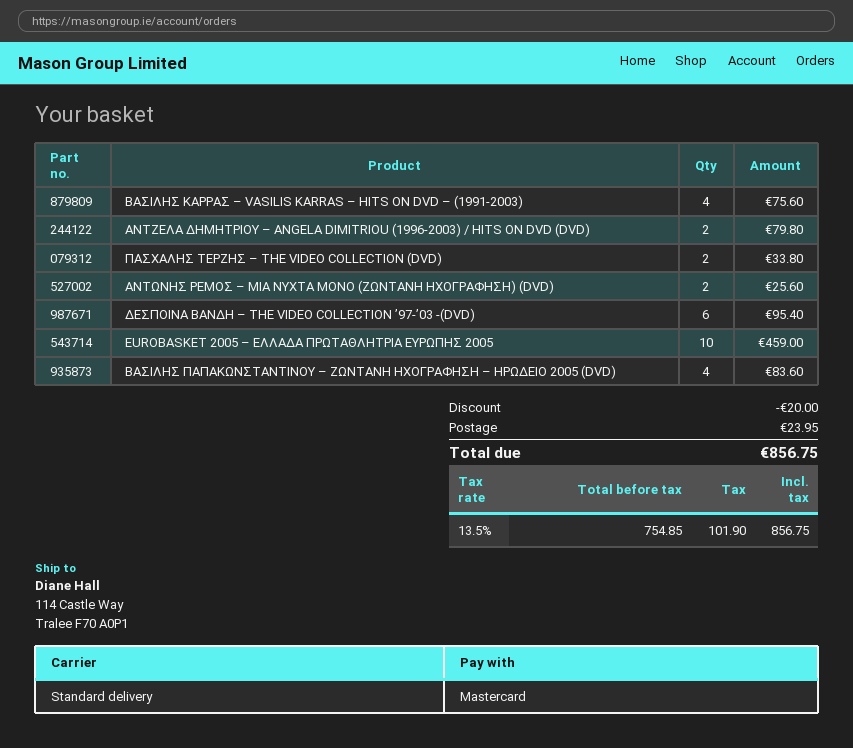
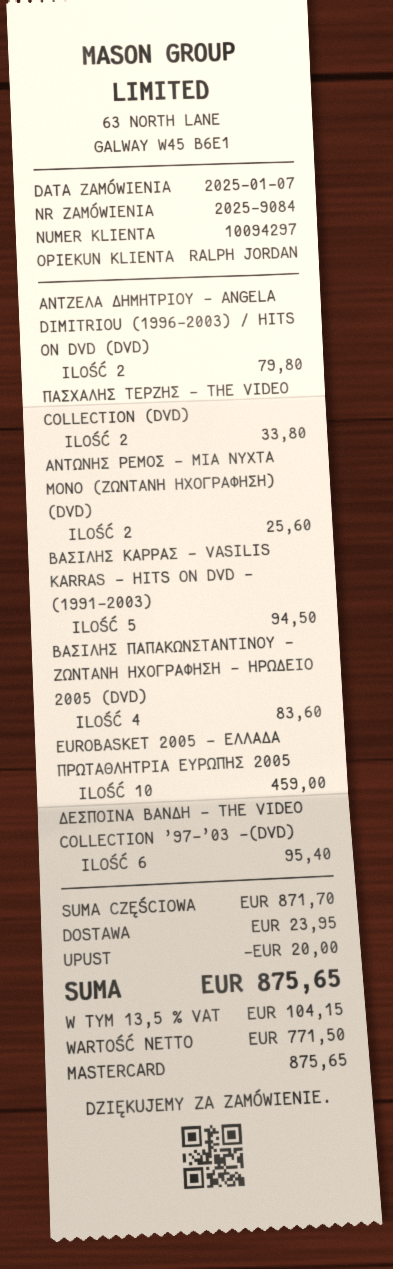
ΒΑΣΙΛΗΣ ΚΑΡΡΑΣ – VASILIS KARRAS – HITS ON DVD – (1991-2003): 4 for 75.60 -> 5 for 94.50
net: 754.85 -> 771.50
tax: 13.5% = 101.90 -> 13.5% = 104.15
total: 856.75 -> 875.65

